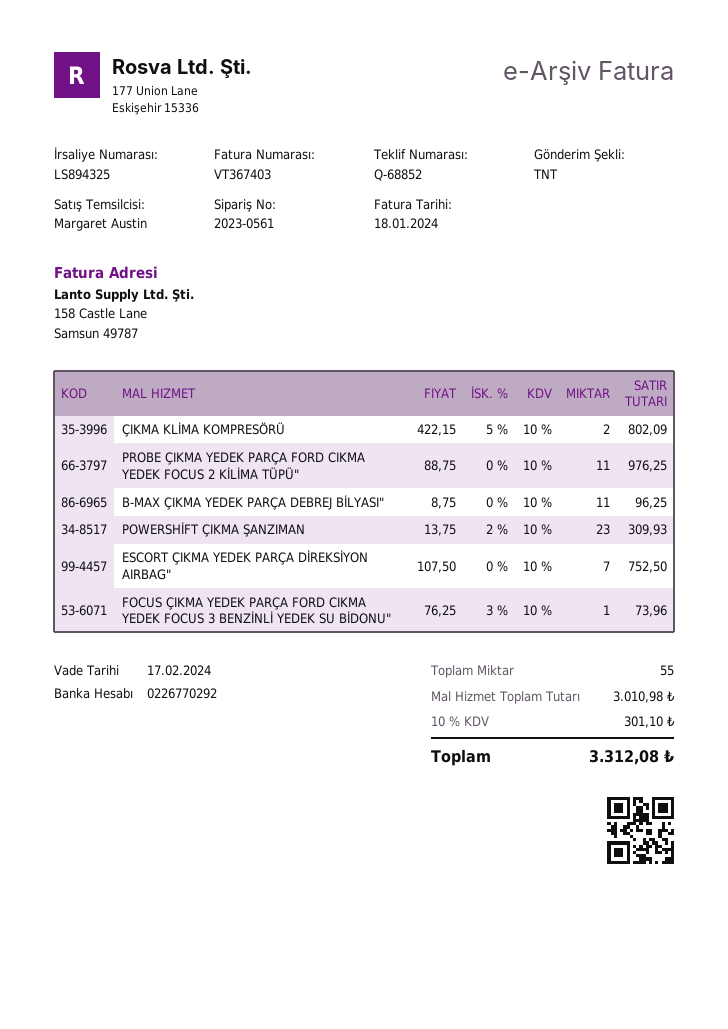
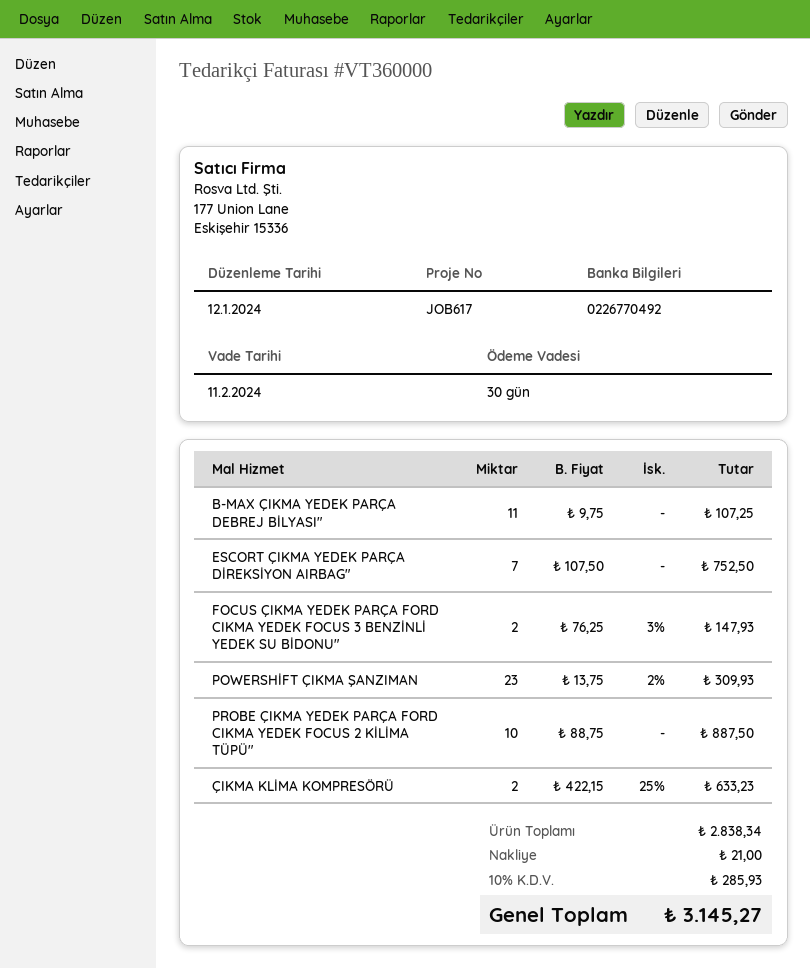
invoice number: VT367403 -> VT360000
invoice date: 2024-01-18 -> 2024-01-12
due date: 2024-02-17 -> 2024-02-11
bank account: 0226770292 -> 0226770492
ÇIKMA KLİMA KOMPRESÖRÜ: 2 x 422.15 - 5% = 802.09 -> 2 x 422.15 - 25% = 633.23
PROBE ÇIKMA YEDEK PARÇA FORD CIKMA YEDEK FOCUS 2 KİLİMA TÜPÜ": 11 x 88.75 = 976.25 -> 10 x 88.75 = 887.50
B-MAX ÇIKMA YEDEK PARÇA DEBREJ BİLYASI": 11 x 8.75 = 96.25 -> 11 x 9.75 = 107.25
FOCUS ÇIKMA YEDEK PARÇA FORD CIKMA YEDEK FOCUS 3 BENZİNLİ YEDEK SU BİDONU": 1 x 76.25 - 3% = 73.96 -> 2 x 76.25 - 3% = 147.93
subtotal: 3010.98 -> 2838.34
shipping: none -> 21.00
tax: 10% = 301.10 -> 10% = 285.93
total: 3312.08 -> 3145.27

